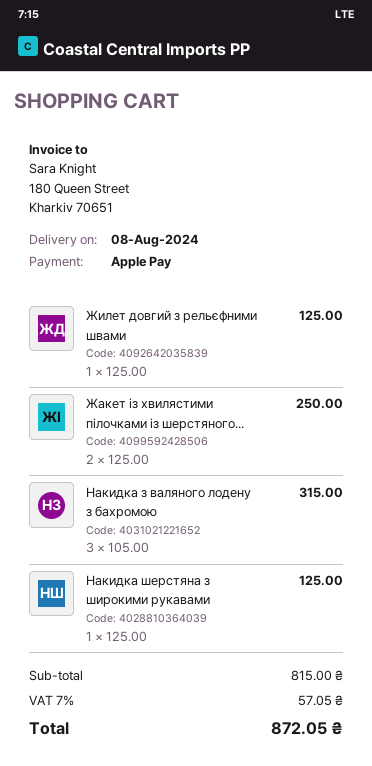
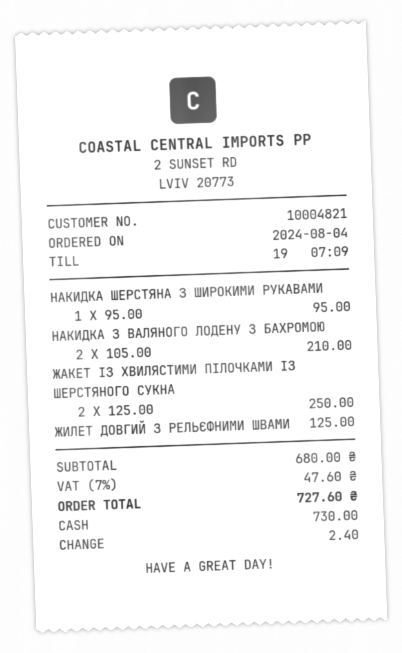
payment method: Apple Pay -> cash
Накидка з валяного лодену з бахромою: 3 x 105.00 = 315.00 -> 2 x 105.00 = 210.00
Накидка шерстяна з широкими рукавами: 1 x 125.00 = 125.00 -> 1 x 95.00 = 95.00
subtotal: 815.00 -> 680.00
tax: 7% = 57.05 -> 7% = 47.60
total: 872.05 -> 727.60

